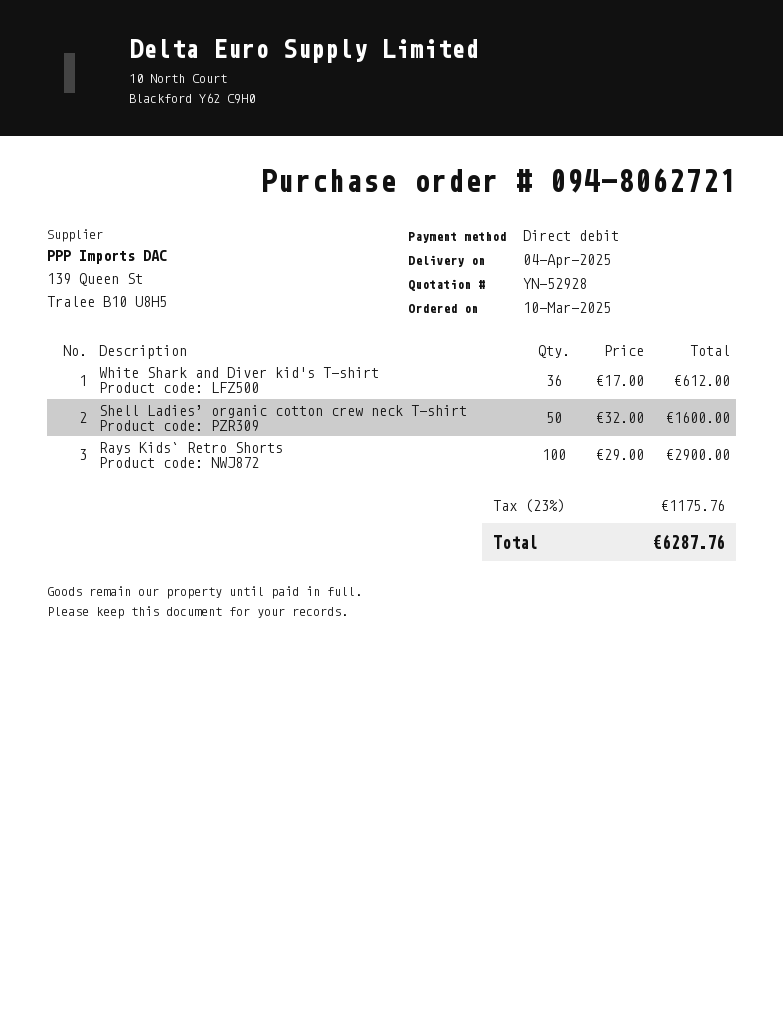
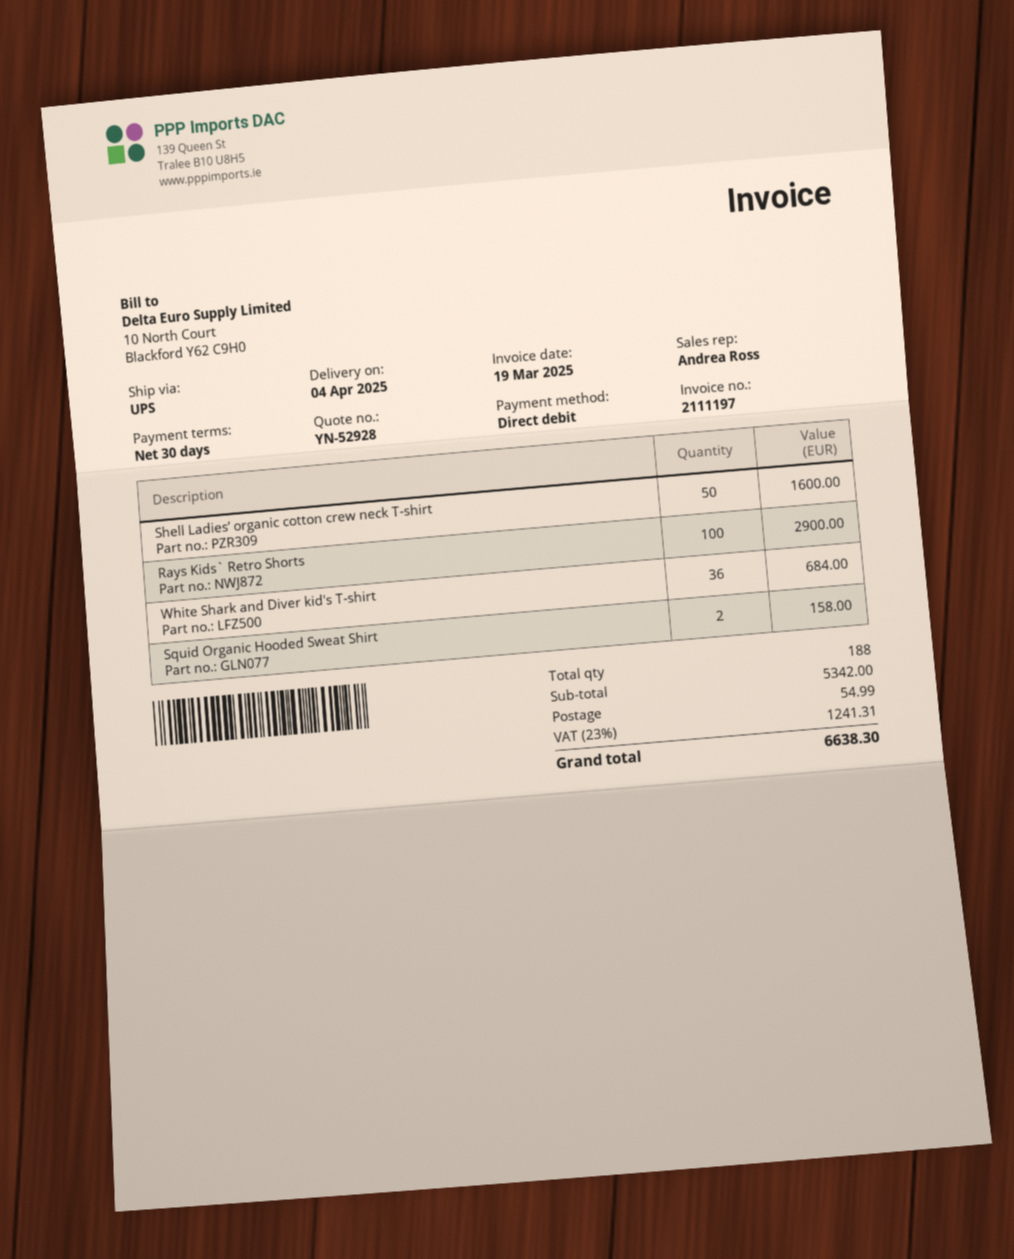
White Shark and Diver kid's T-shirt: 36 for 612.00 -> 36 for 684.00
Squid Organic Hooded Sweat Shirt: none -> 2 for 158.00
shipping: none -> 54.99
tax: 23% = 1175.76 -> 23% = 1241.31
total: 6287.76 -> 6638.30

